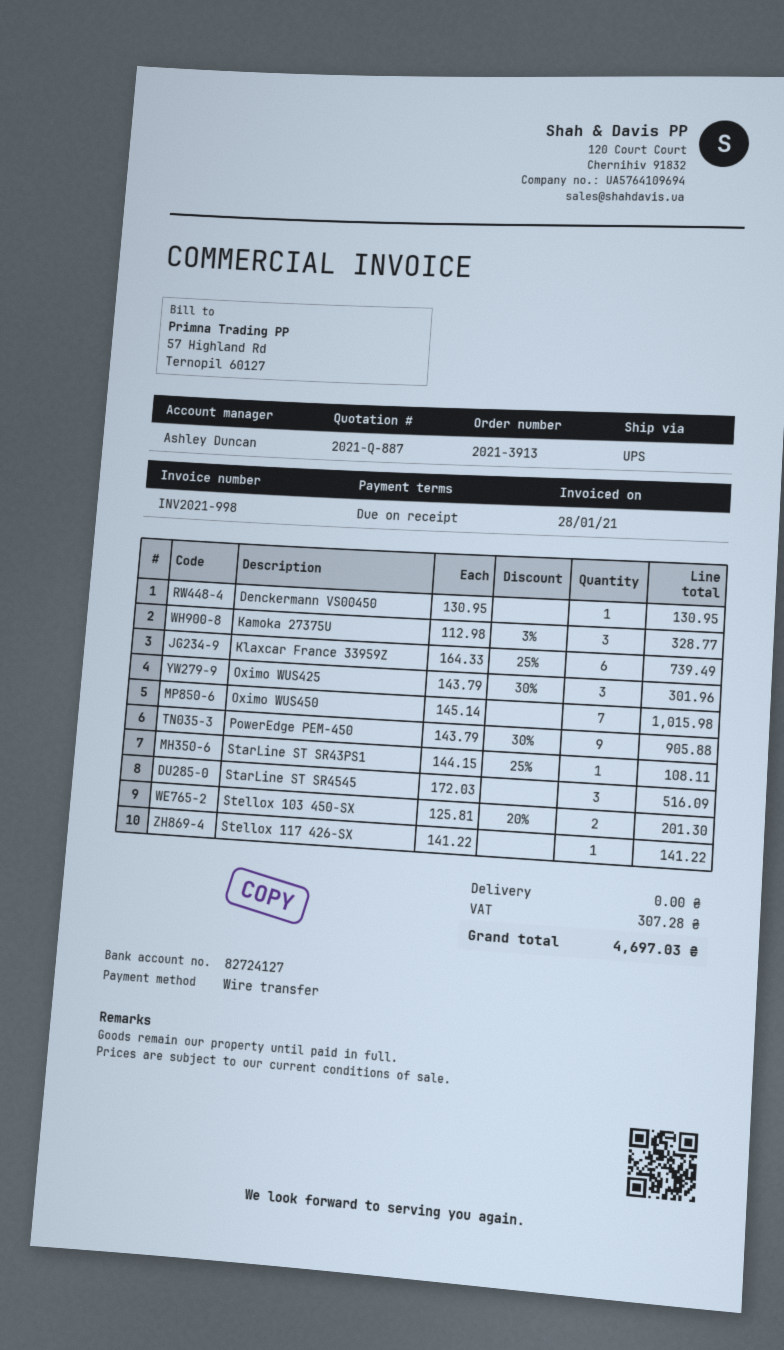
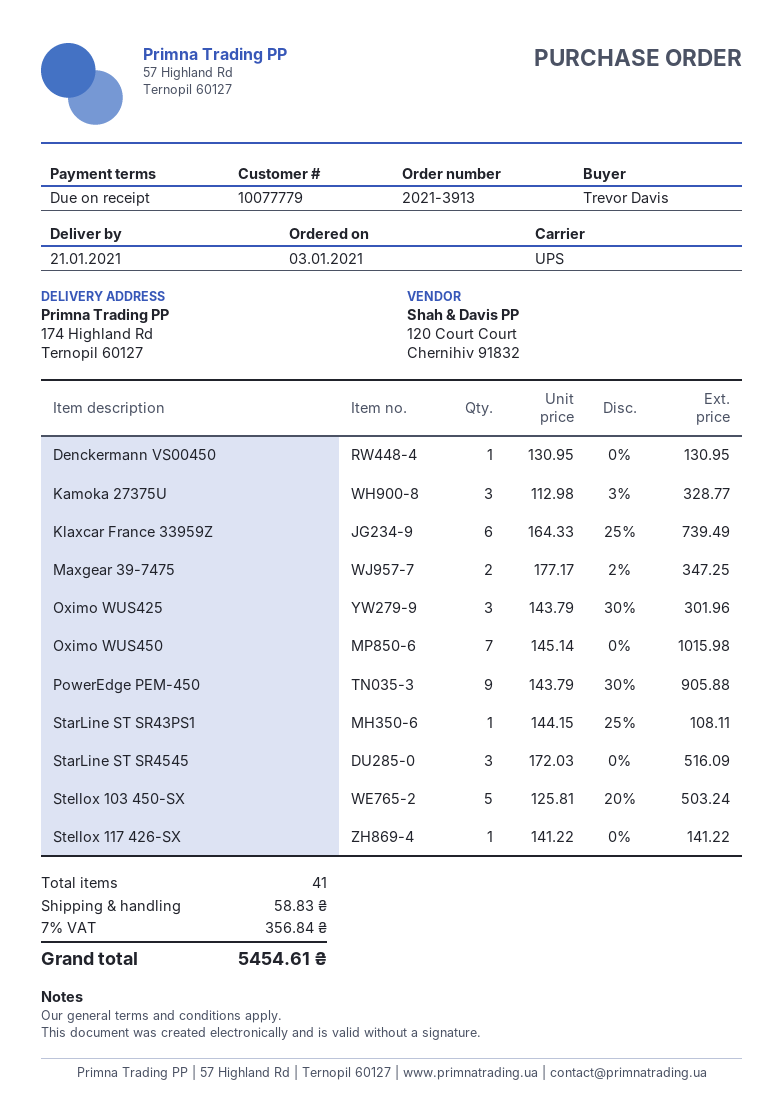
Stellox 103 450-SX: 2 x 125.81 - 20% = 201.30 -> 5 x 125.81 - 20% = 503.24
Maxgear 39-7475: none -> 2 x 177.17 - 2% = 347.25
shipping: 0.00 -> 58.83
tax: 307.28 -> 356.84
total: 4697.03 -> 5454.61

